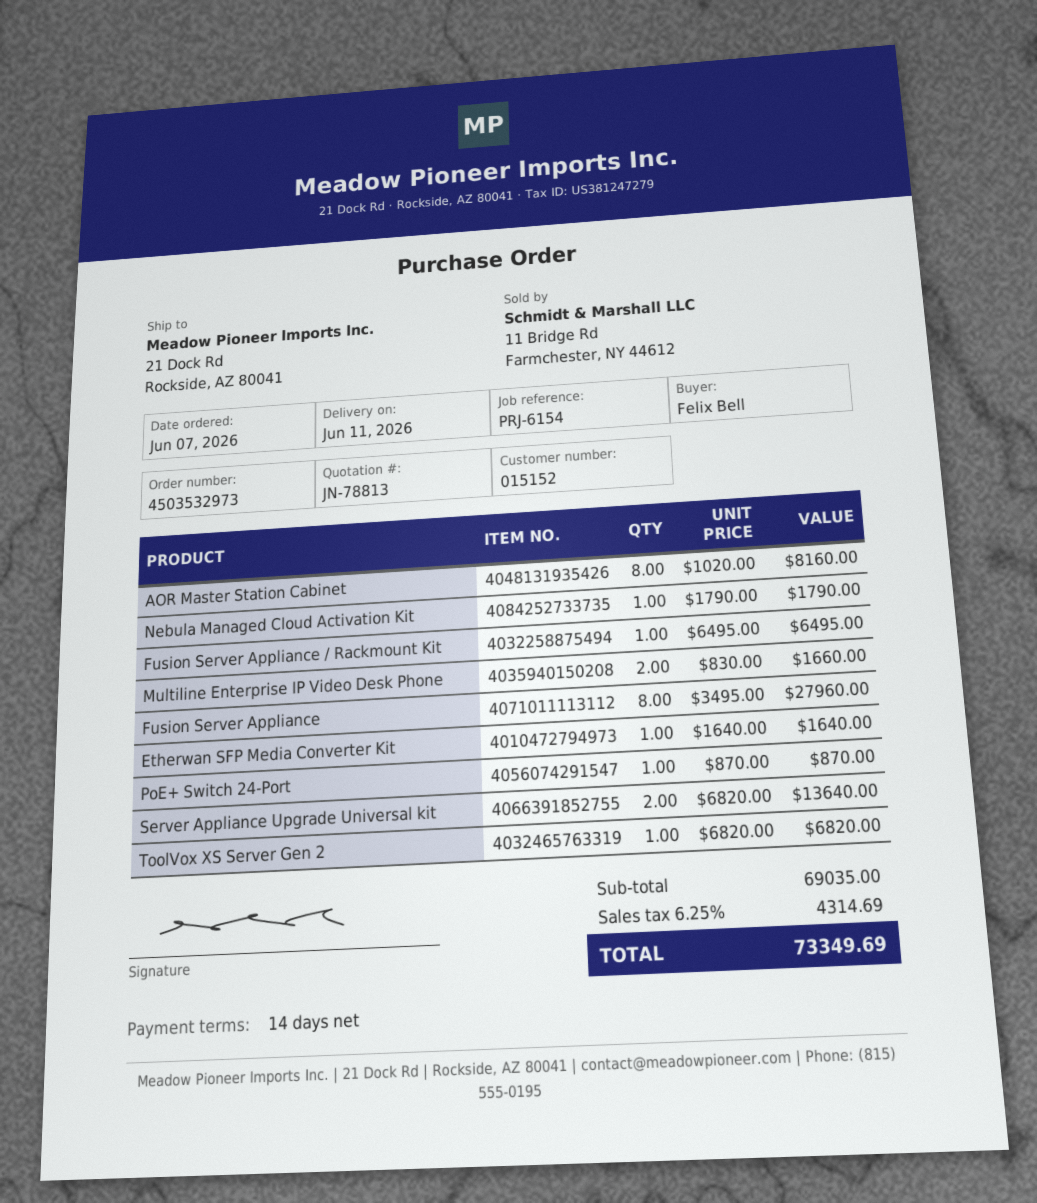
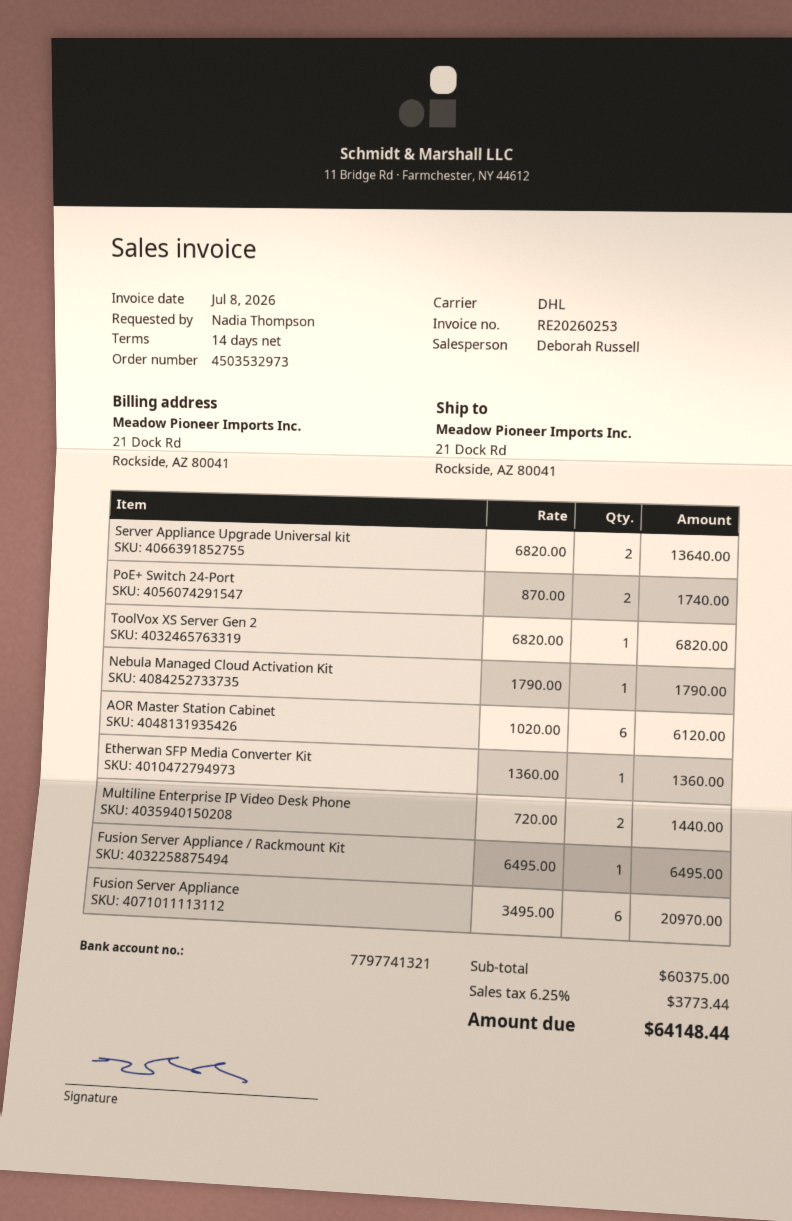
ordered by: Felix Bell -> Nadia Thompson
AOR Master Station Cabinet: 8 x 1020.00 = 8160.00 -> 6 x 1020.00 = 6120.00
Multiline Enterprise IP Video Desk Phone: 2 x 830.00 = 1660.00 -> 2 x 720.00 = 1440.00
Fusion Server Appliance: 8 x 3495.00 = 27960.00 -> 6 x 3495.00 = 20970.00
Etherwan SFP Media Converter Kit: 1 x 1640.00 = 1640.00 -> 1 x 1360.00 = 1360.00
PoE+ Switch 24-Port: 1 x 870.00 = 870.00 -> 2 x 870.00 = 1740.00
subtotal: 69035.00 -> 60375.00
tax: 6.25% = 4314.69 -> 6.25% = 3773.44
total: 73349.69 -> 64148.44

